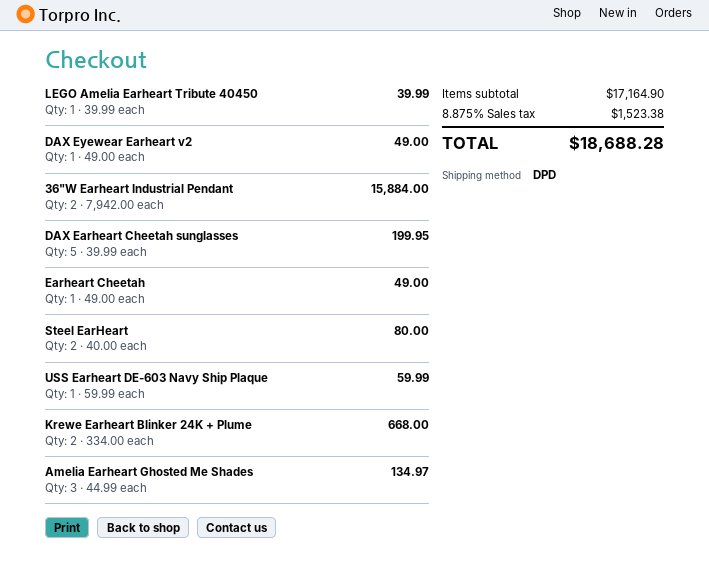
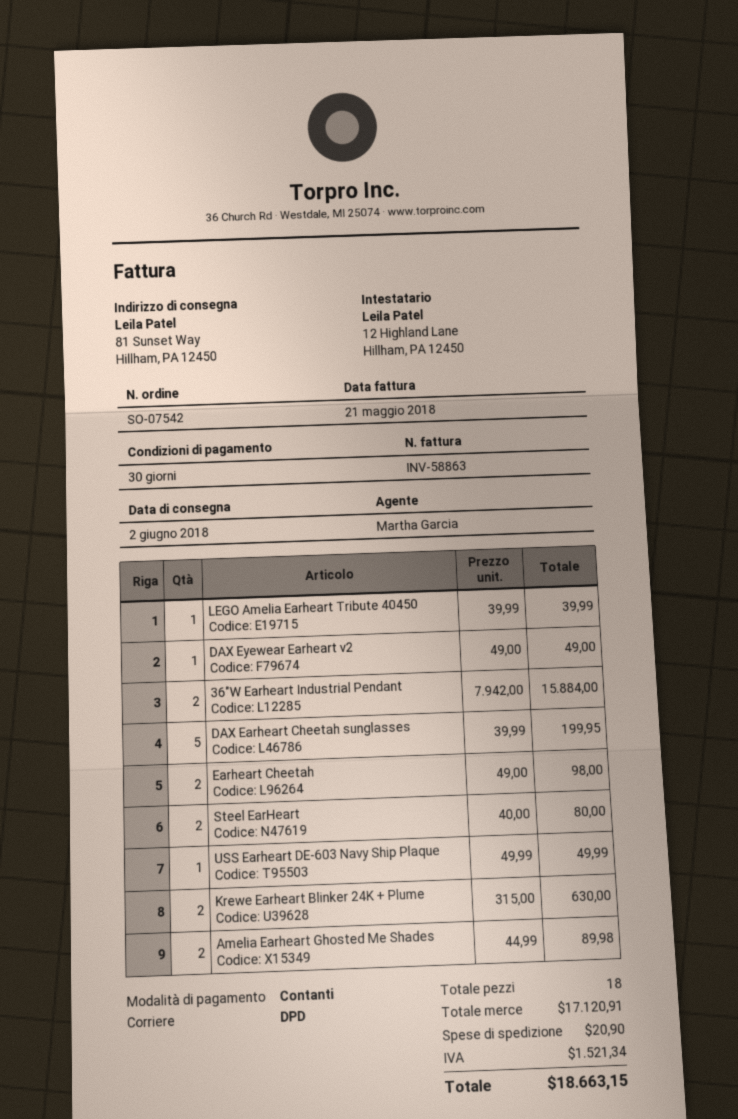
Earheart Cheetah: 1 x 49.00 = 49.00 -> 2 x 49.00 = 98.00
USS Earheart DE-603 Navy Ship Plaque: 1 x 59.99 = 59.99 -> 1 x 49.99 = 49.99
Krewe Earheart Blinker 24K + Plume: 2 x 334.00 = 668.00 -> 2 x 315.00 = 630.00
Amelia Earheart Ghosted Me Shades: 3 x 44.99 = 134.97 -> 2 x 44.99 = 89.98
subtotal: 17164.90 -> 17120.91
shipping: none -> 20.90
tax: 1523.38 -> 1521.34
total: 18688.28 -> 18663.15

